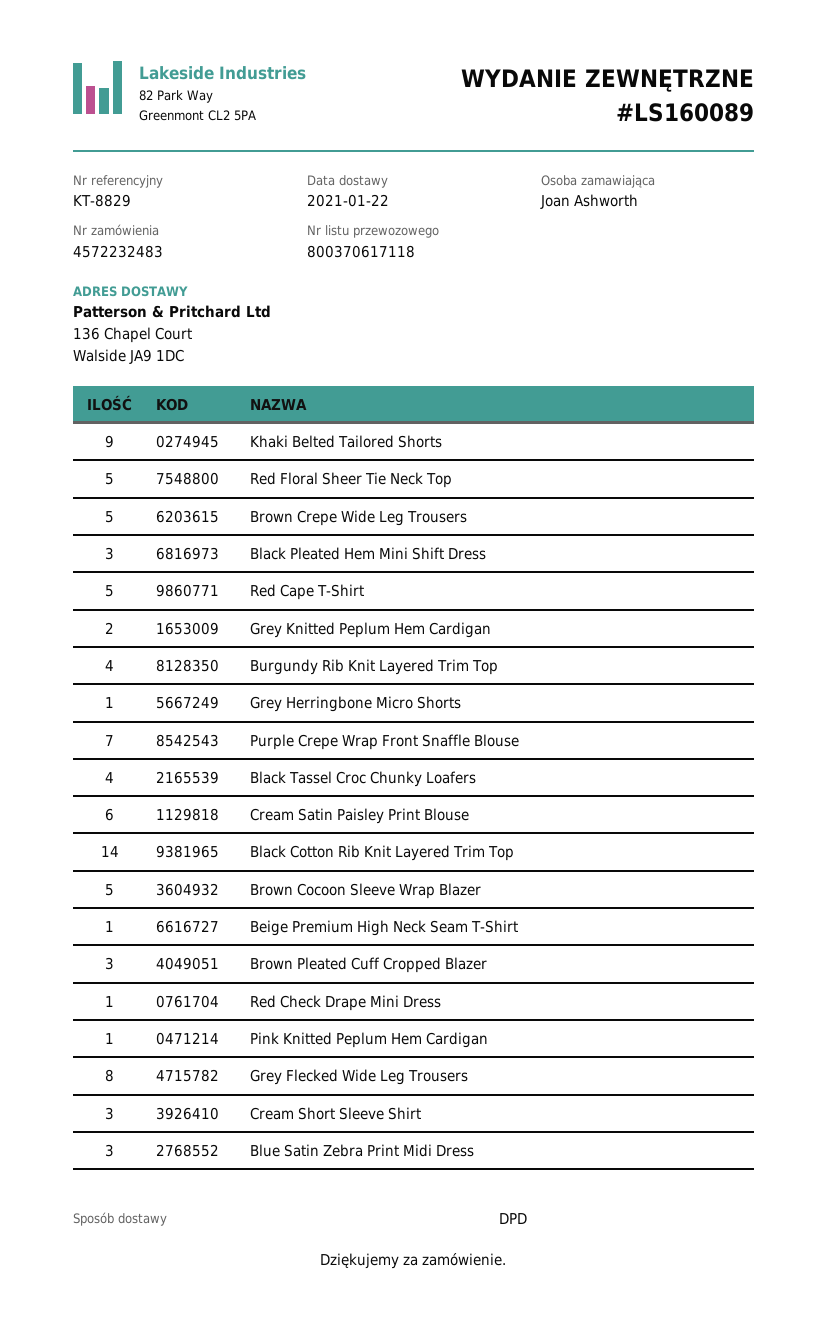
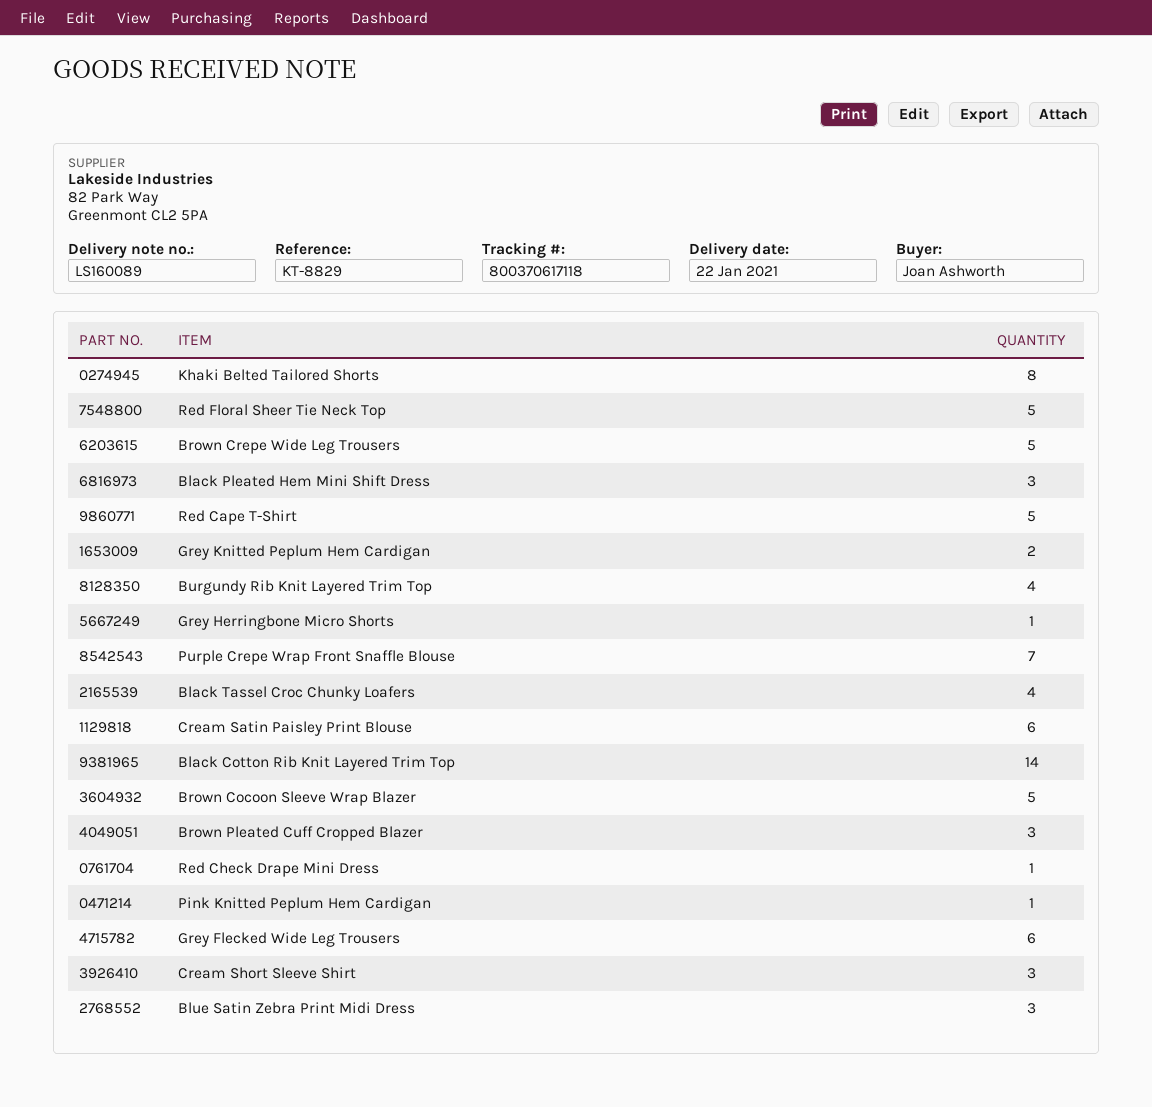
Khaki Belted Tailored Shorts: 9 -> 8
Beige Premium High Neck Seam T-Shirt: 1 -> none
Grey Flecked Wide Leg Trousers: 8 -> 6

